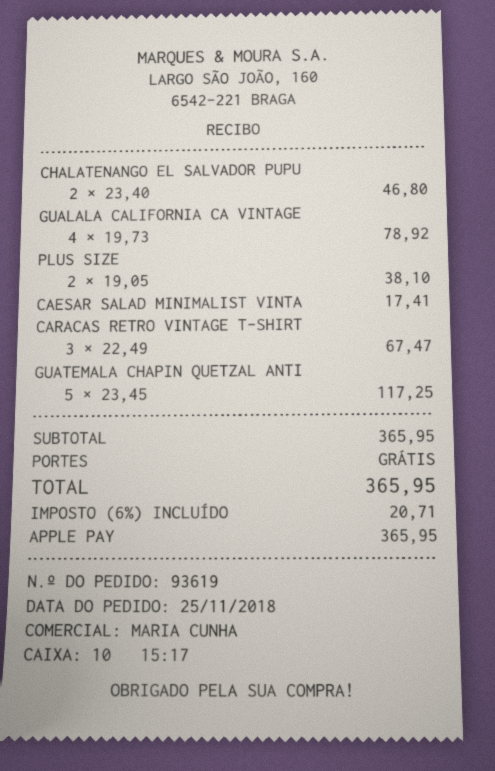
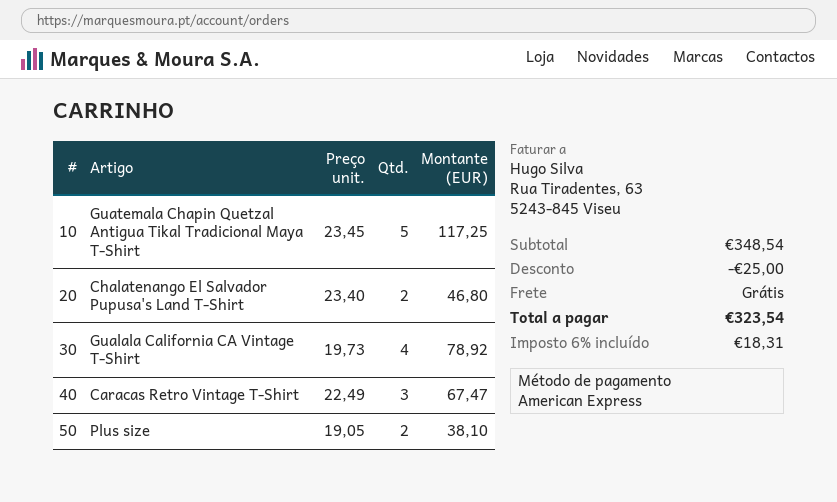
payment method: Apple Pay -> American Express
CAESAR SALAD MINIMALIST VINTA: 1 x 17.41 = 17.41 -> none
subtotal: 365.95 -> 348.54
discount: none -> 25.00
tax: 6% = 20.71 -> 6% = 18.31
total: 365.95 -> 323.54

